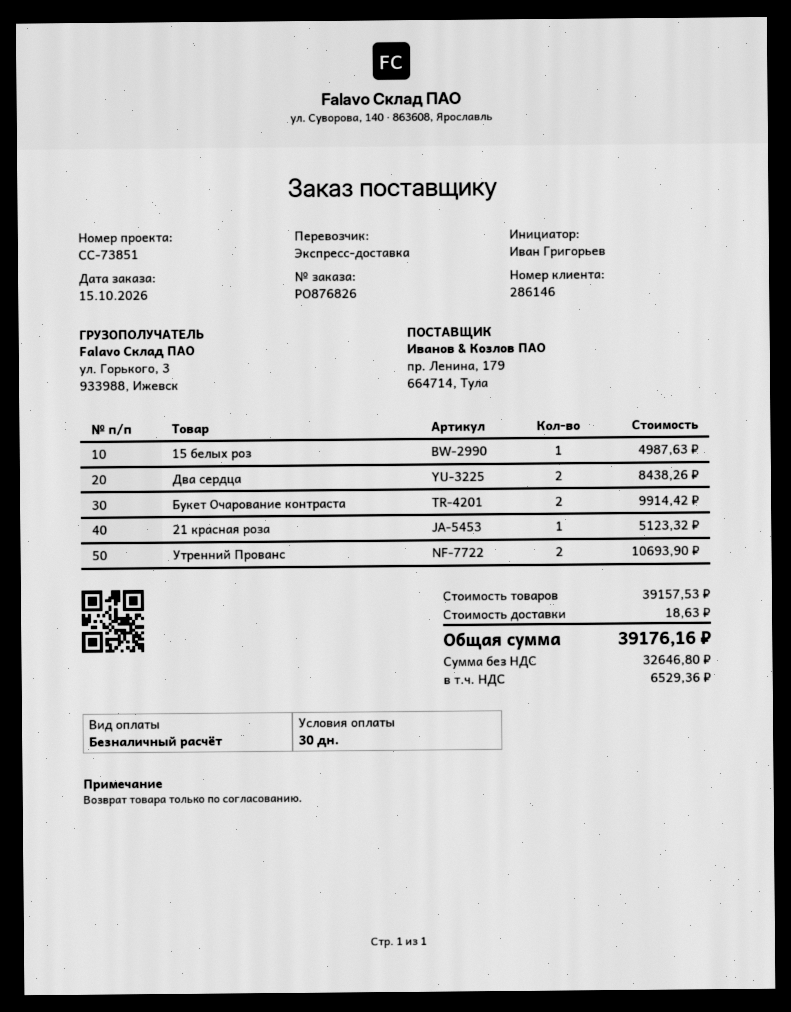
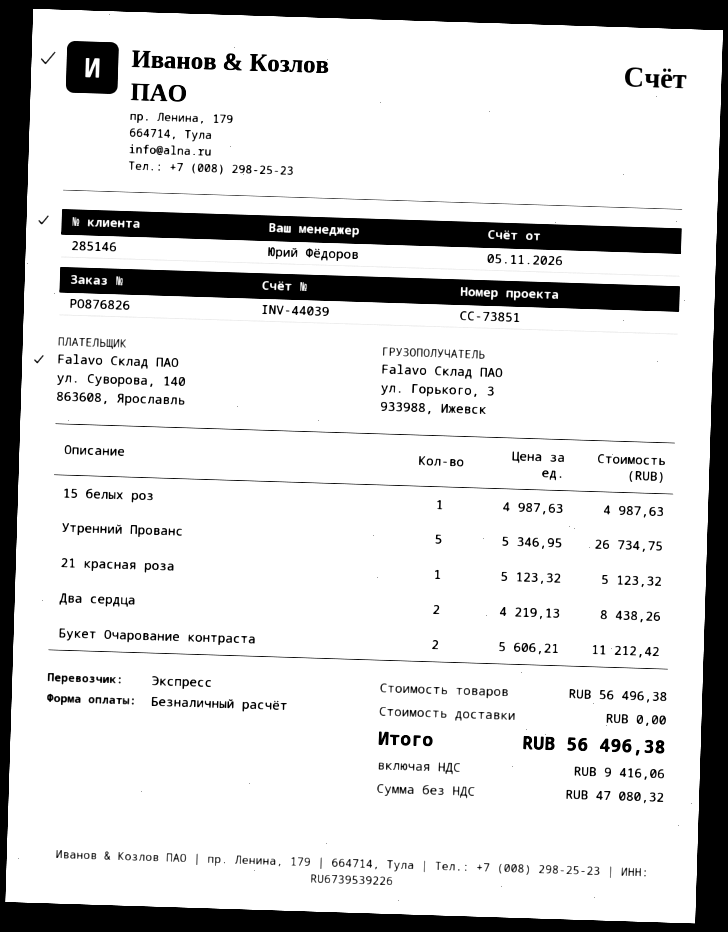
customer number: 286146 -> 285146
Букет Очарование контраста: 2 for 9914.42 -> 2 for 11212.42
Утренний Прованс: 2 for 10693.90 -> 5 for 26734.75
subtotal: 39157.53 -> 56496.38
shipping: 18.63 -> 0.00
net: 32646.80 -> 47080.32
tax: 6529.36 -> 9416.06
total: 39176.16 -> 56496.38

